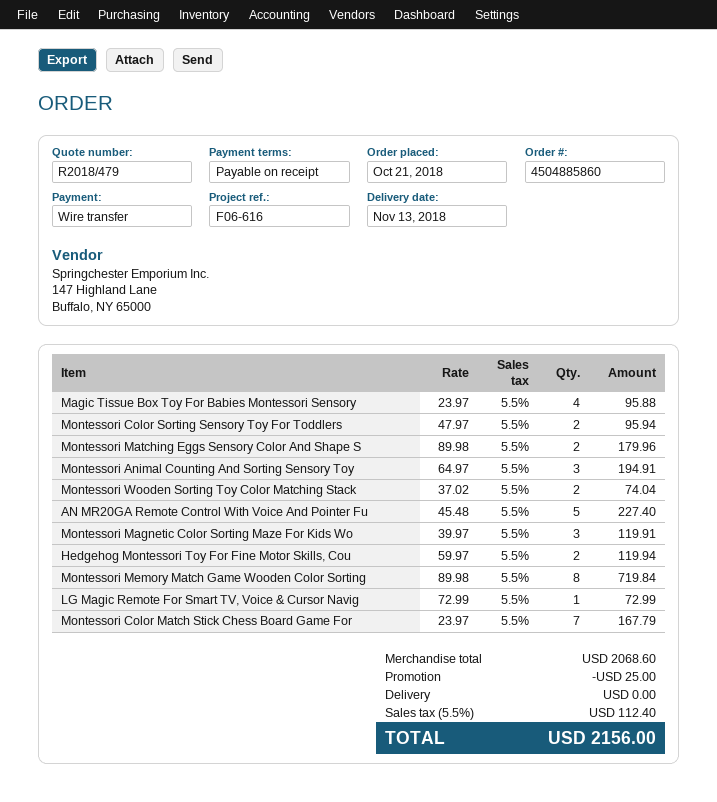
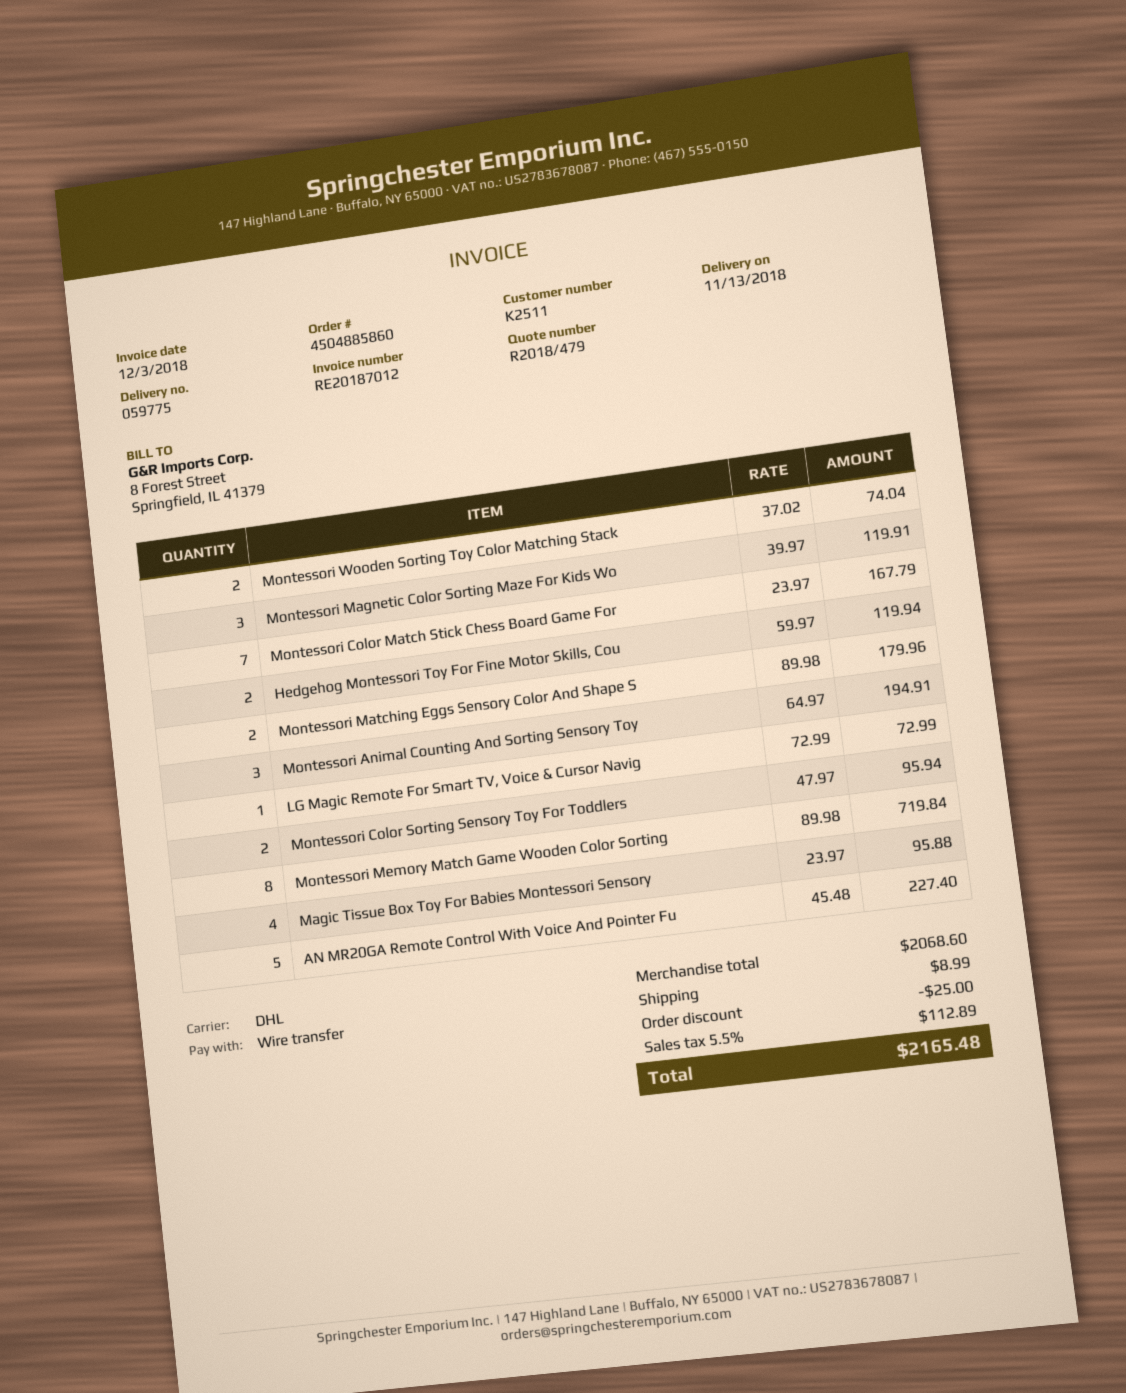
shipping: 0.00 -> 8.99
tax: 5.5% = 112.40 -> 5.5% = 112.89
total: 2156.00 -> 2165.48

